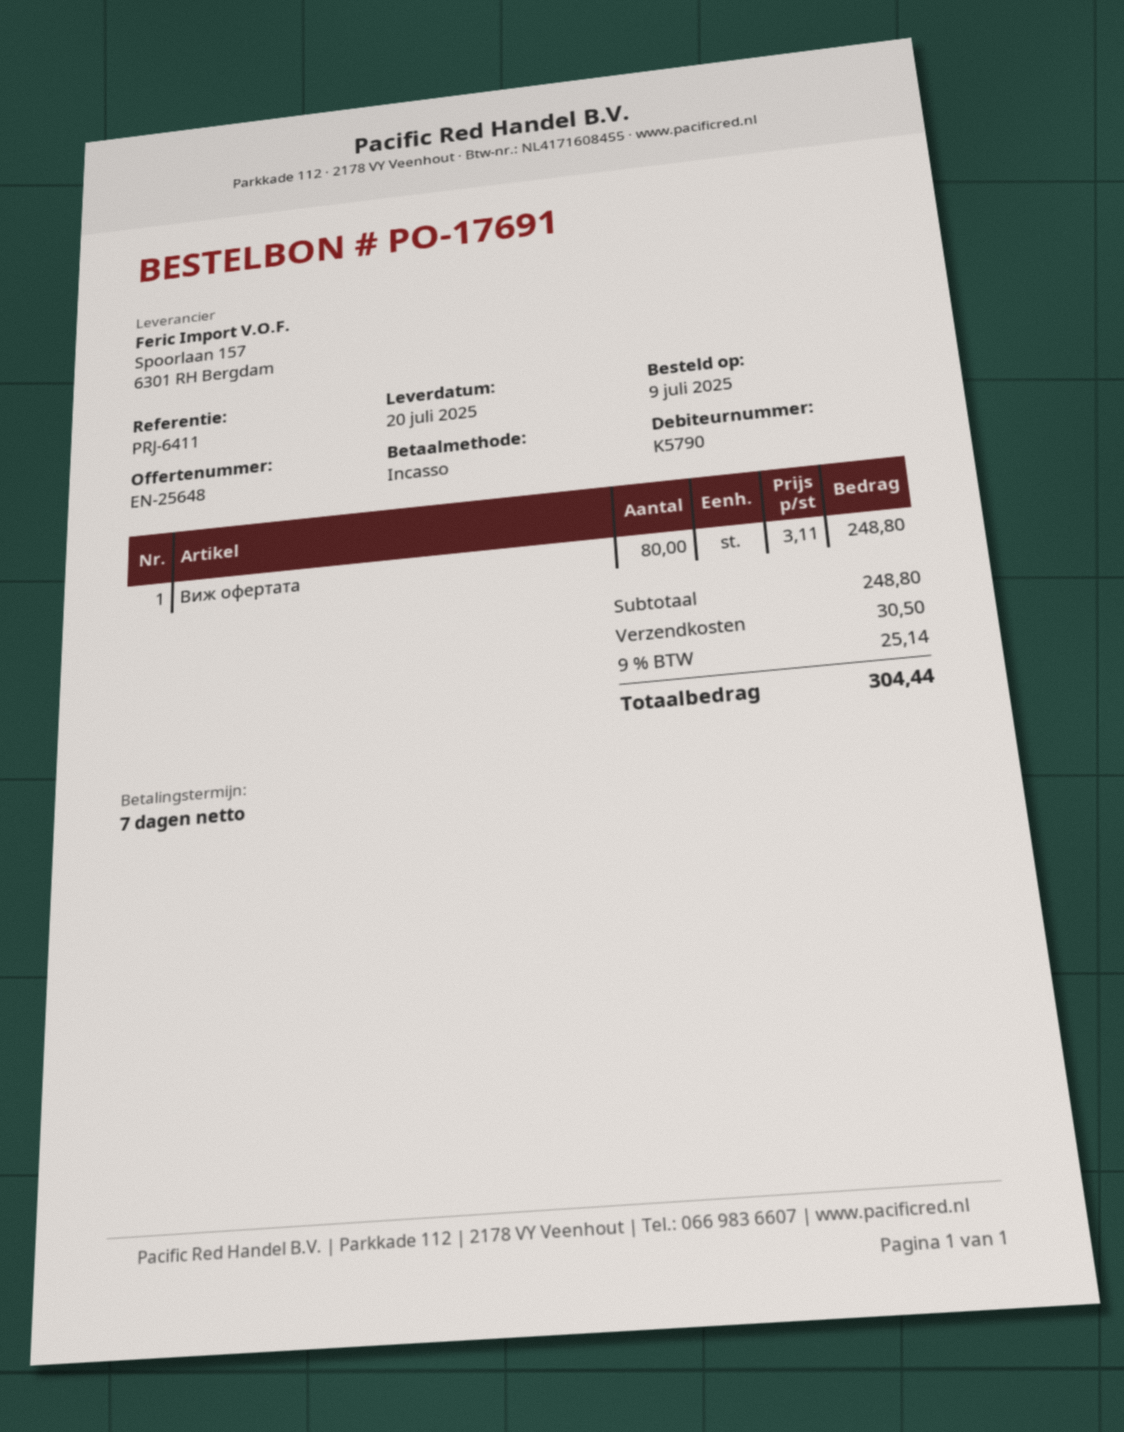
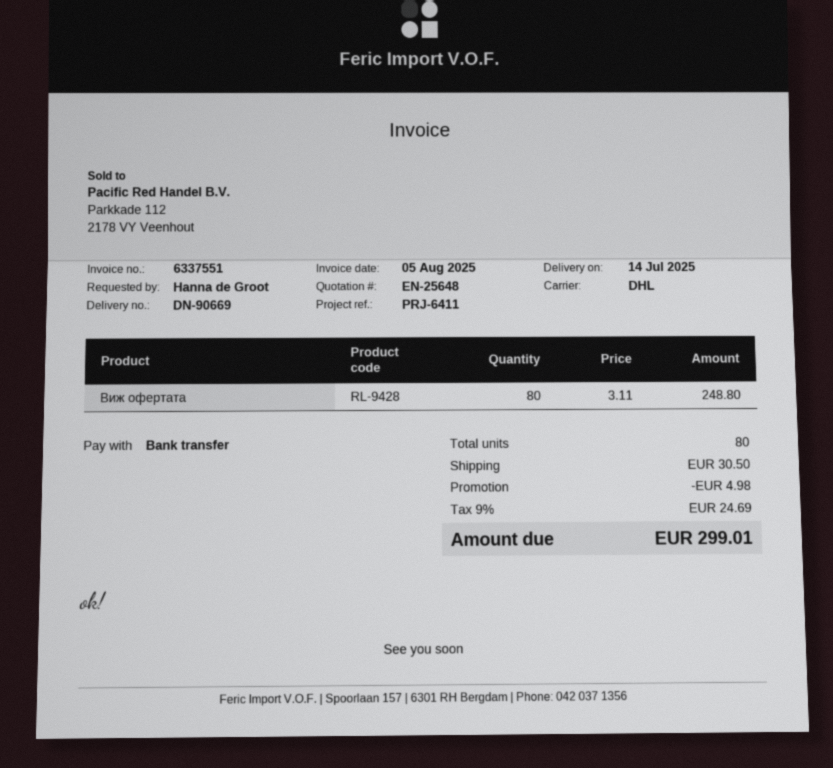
delivery date: 2025-07-20 -> 2025-07-14
payment method: direct debit -> bank transfer
discount: none -> 4.98
tax: 9% = 25.14 -> 9% = 24.69
total: 304.44 -> 299.01

